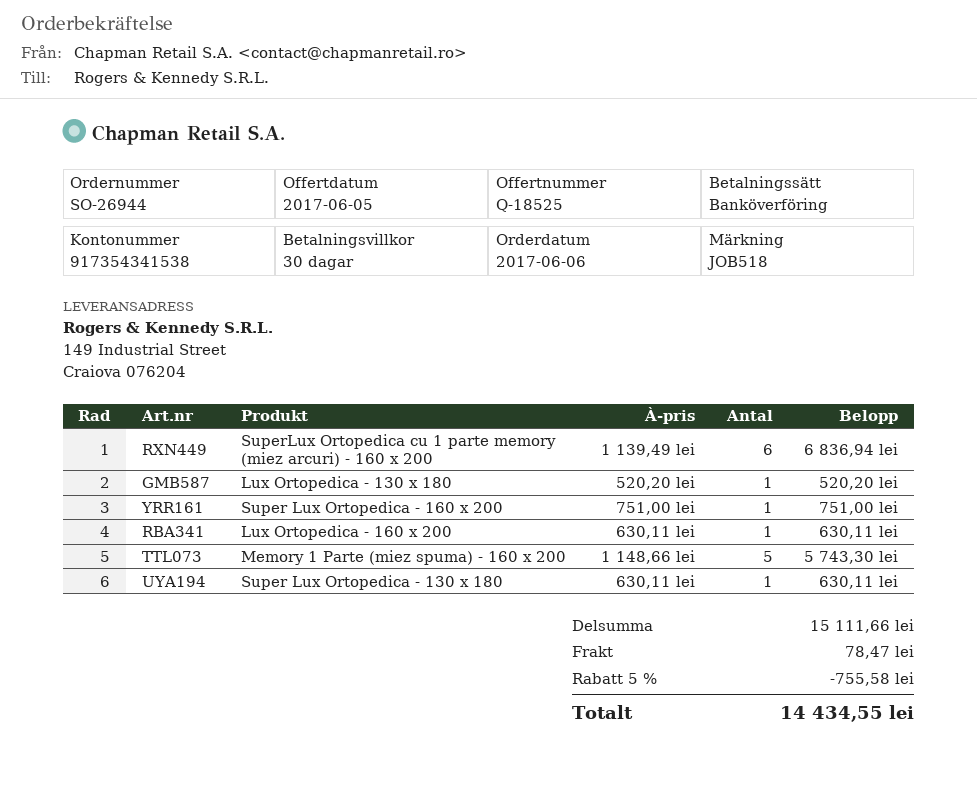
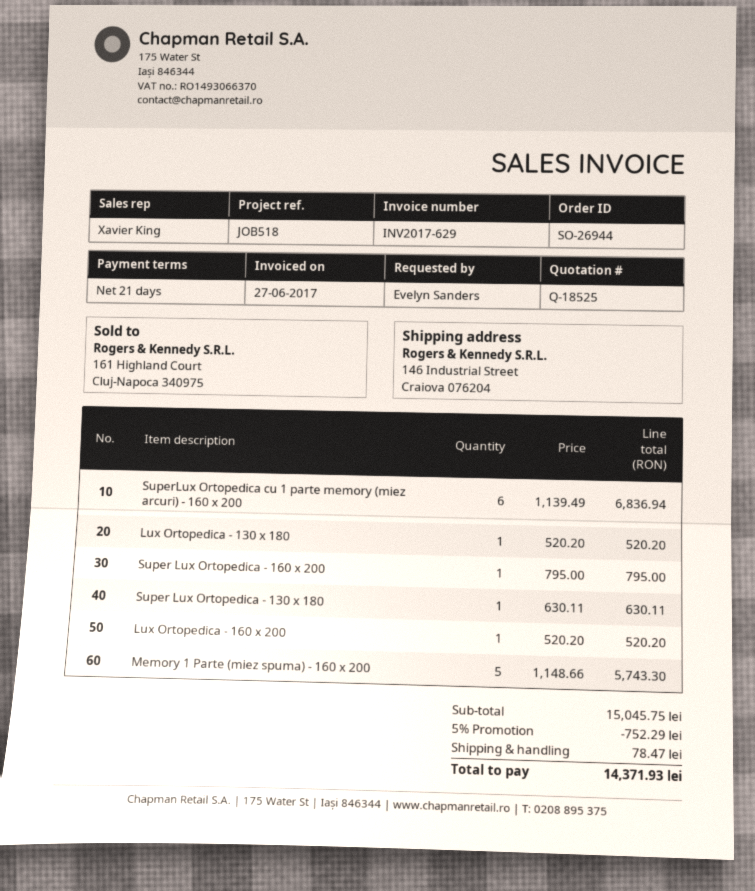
payment terms: 30 days -> 21 days
ship to: 149 Industrial Street, Craiova 076204 -> 146 Industrial Street, Craiova 076204
Super Lux Ortopedica - 160 x 200: 1 x 751.00 = 751.00 -> 1 x 795.00 = 795.00
Lux Ortopedica - 160 x 200: 1 x 630.11 = 630.11 -> 1 x 520.20 = 520.20
subtotal: 15111.66 -> 15045.75
discount: 5% = 755.58 -> 5% = 752.29
total: 14434.55 -> 14371.93

